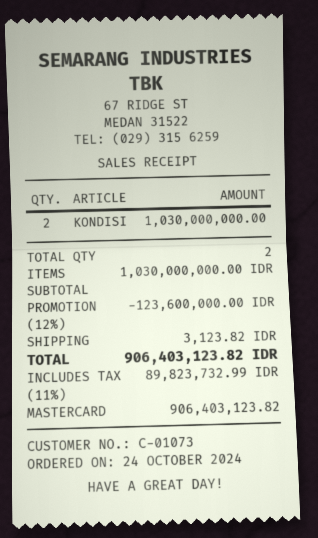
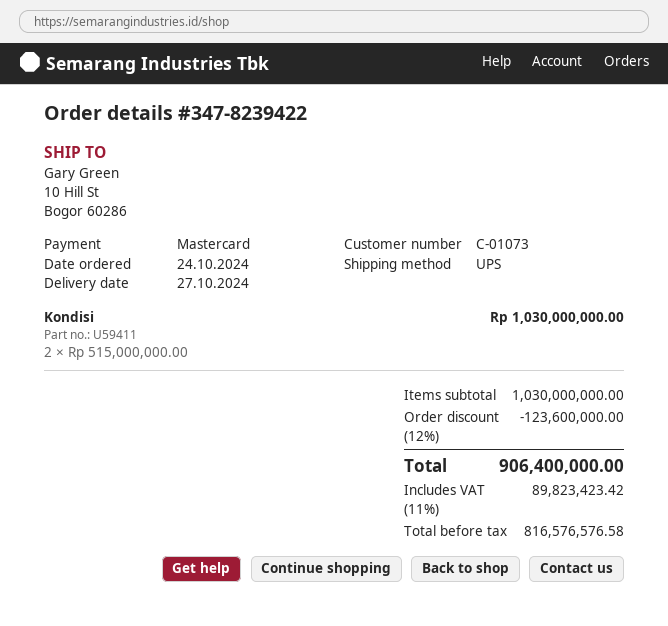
shipping: 3123.82 -> none
tax: 11% = 89823732.99 -> 11% = 89823423.42
total: 906403123.82 -> 906400000.00

